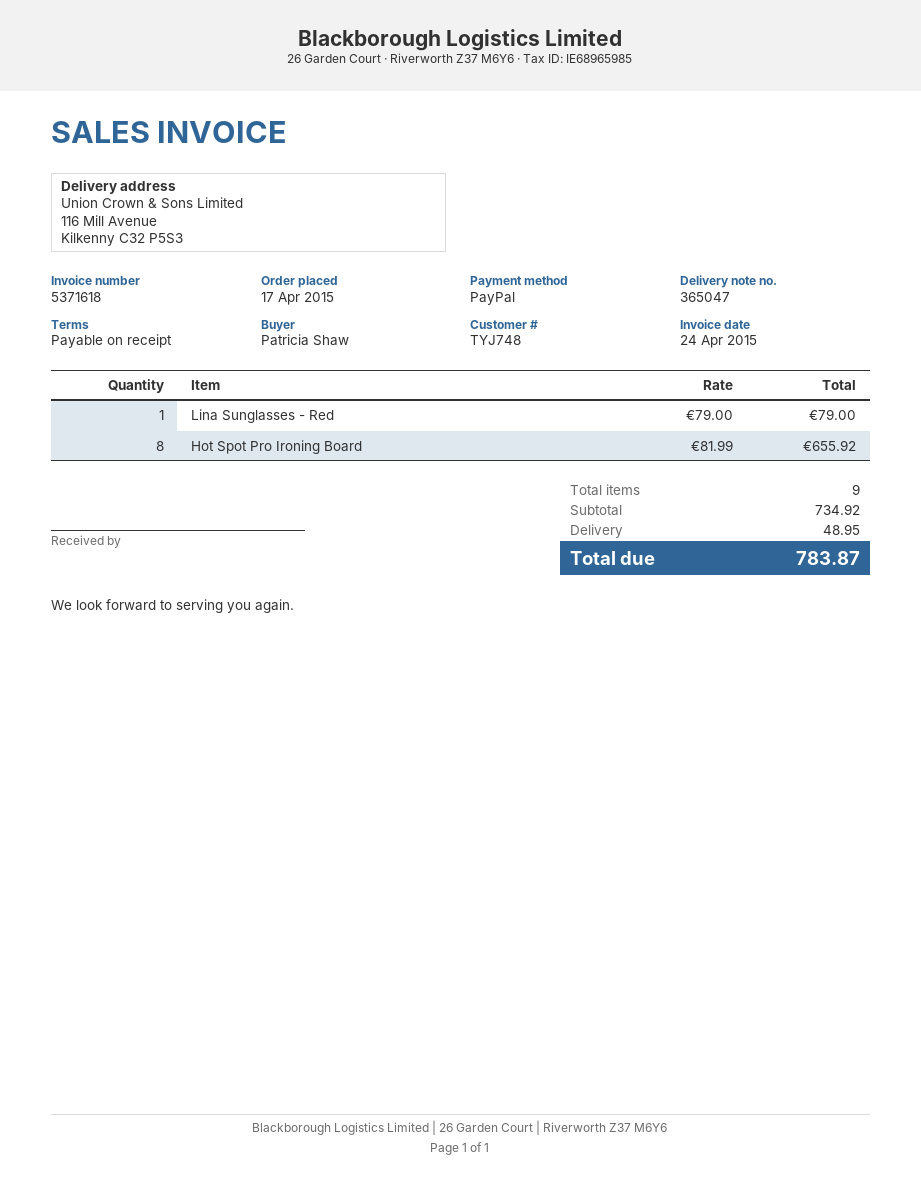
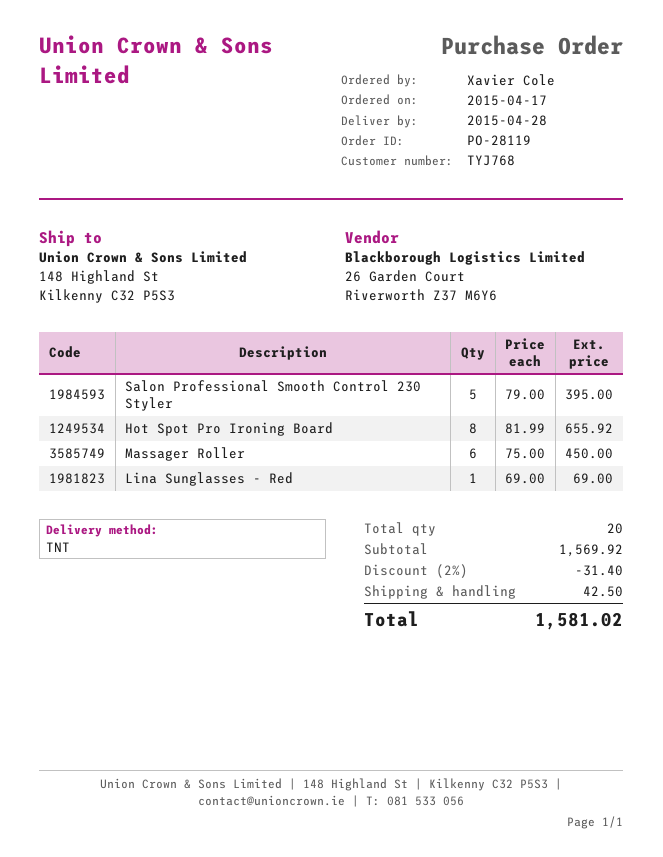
customer number: TYJ748 -> TYJ768
ordered by: Patricia Shaw -> Xavier Cole
ship to: 116 Mill Avenue, Kilkenny C32 P5S3 -> 148 Highland St, Kilkenny C32 P5S3
Lina Sunglasses - Red: 1 x 79.00 = 79.00 -> 1 x 69.00 = 69.00
Salon Professional Smooth Control 230 Styler: none -> 5 x 79.00 = 395.00
Massager Roller: none -> 6 x 75.00 = 450.00
total quantity: 9 -> 20
subtotal: 734.92 -> 1569.92
discount: none -> 2% = 31.40
shipping: 48.95 -> 42.50
total: 783.87 -> 1581.02

